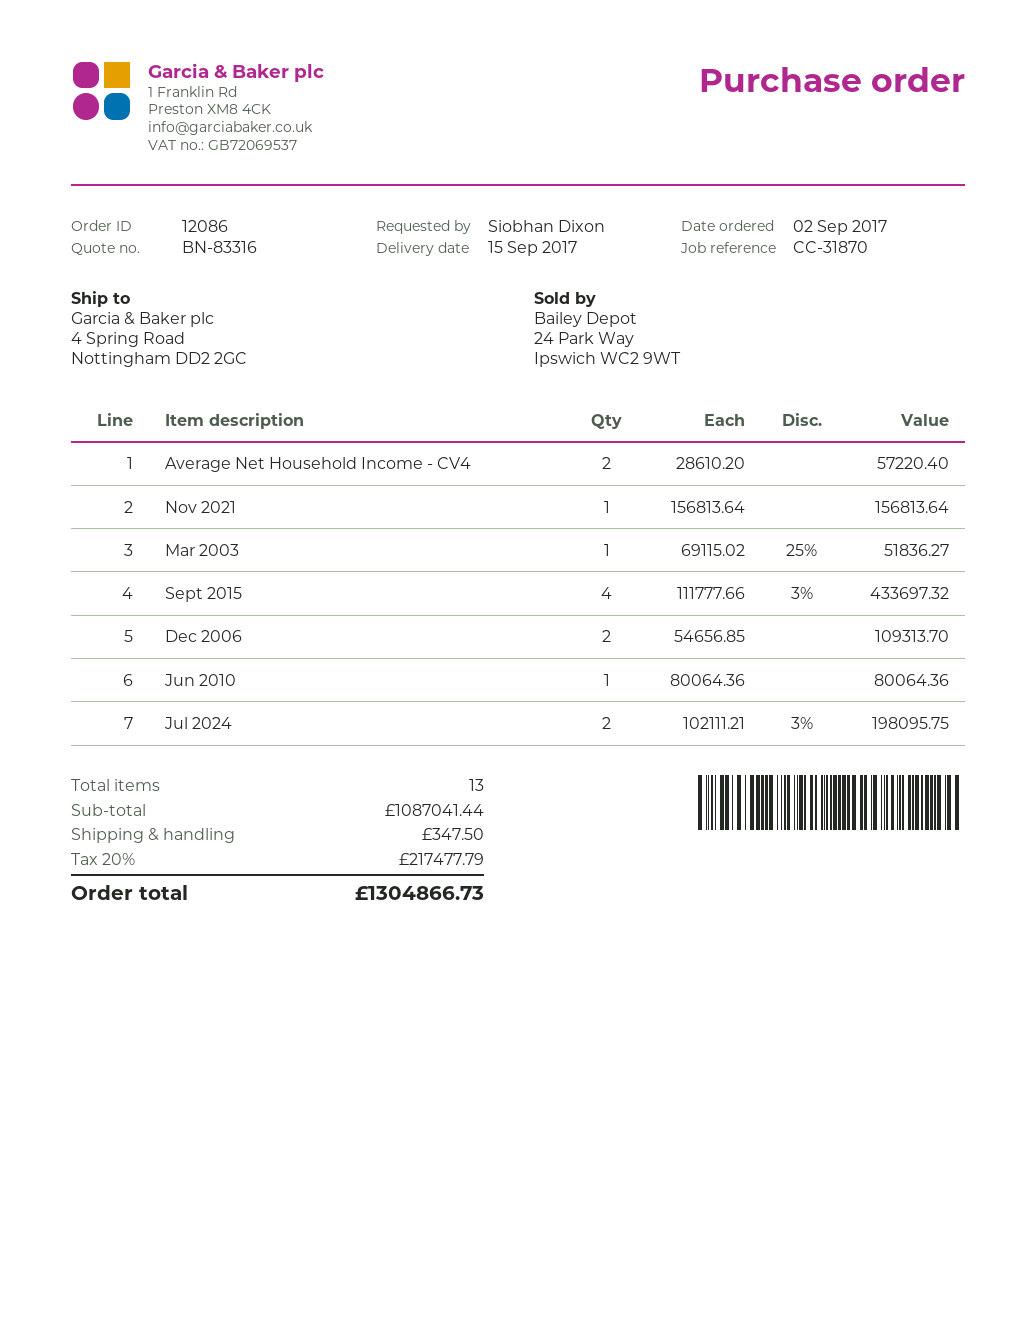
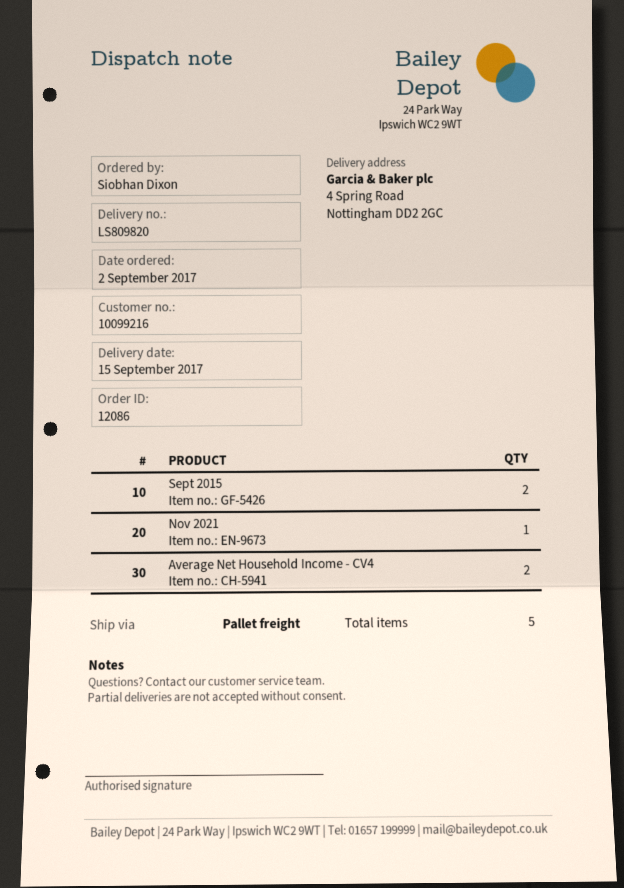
Mar 2003: 1 -> none
Sept 2015: 4 -> 2
Dec 2006: 2 -> none
Jun 2010: 1 -> none
Jul 2024: 2 -> none
total quantity: 13 -> 5

